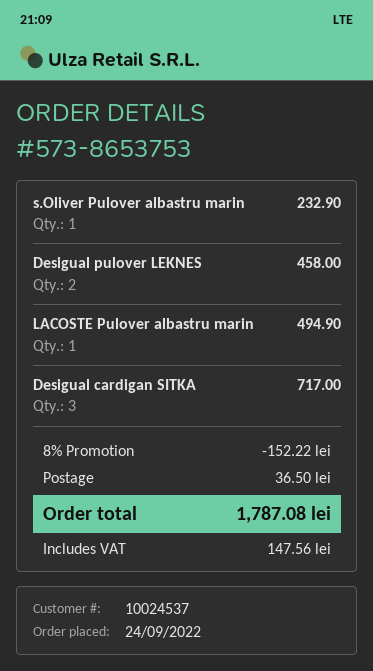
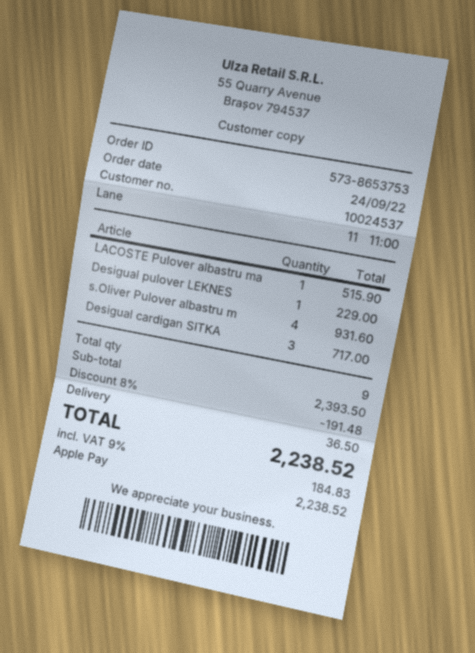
s.Oliver Pulover albastru marin: 1 for 232.90 -> 4 for 931.60
Desigual pulover LEKNES: 2 for 458.00 -> 1 for 229.00
LACOSTE Pulover albastru marin: 1 for 494.90 -> 1 for 515.90
discount: 8% = 152.22 -> 8% = 191.48
tax: 147.56 -> 184.83
total: 1787.08 -> 2238.52

